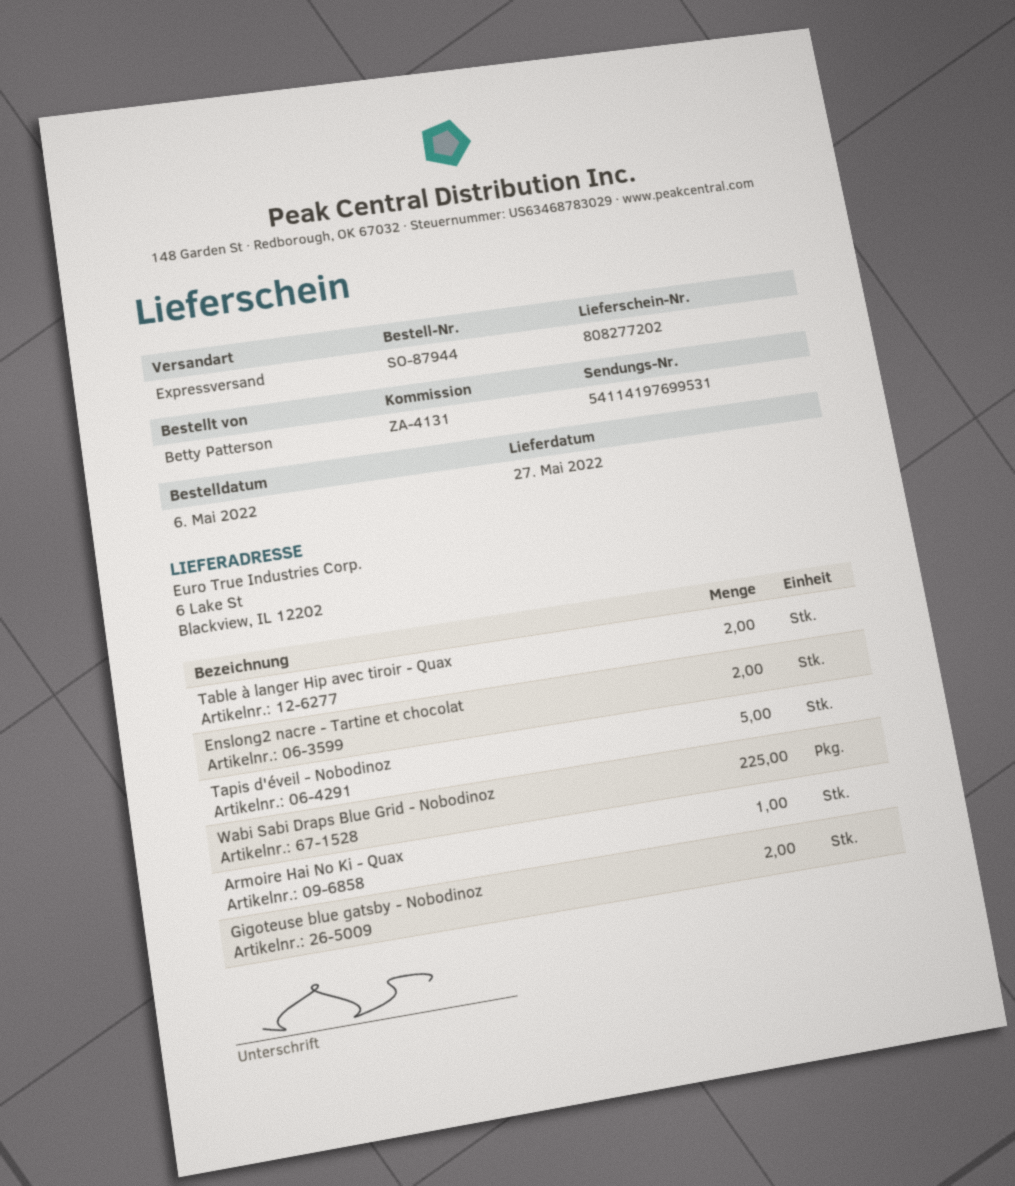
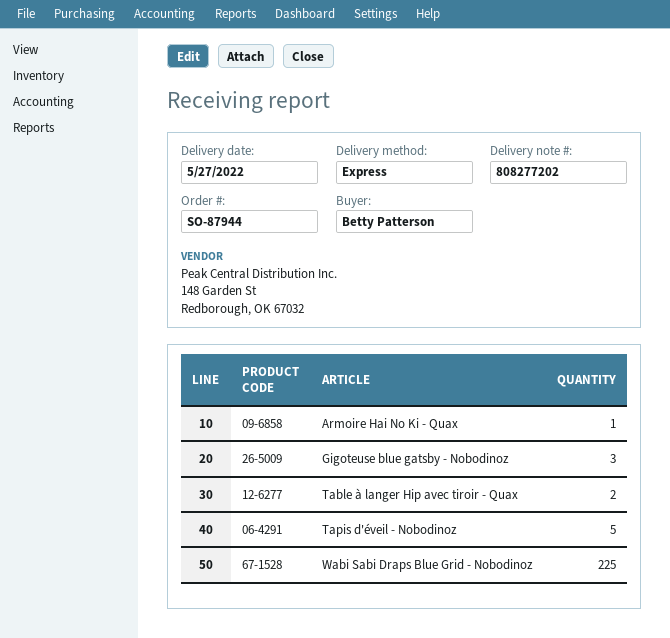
Enslong2 nacre - Tartine et chocolat: 2 -> none
Gigoteuse blue gatsby - Nobodinoz: 2 -> 3

